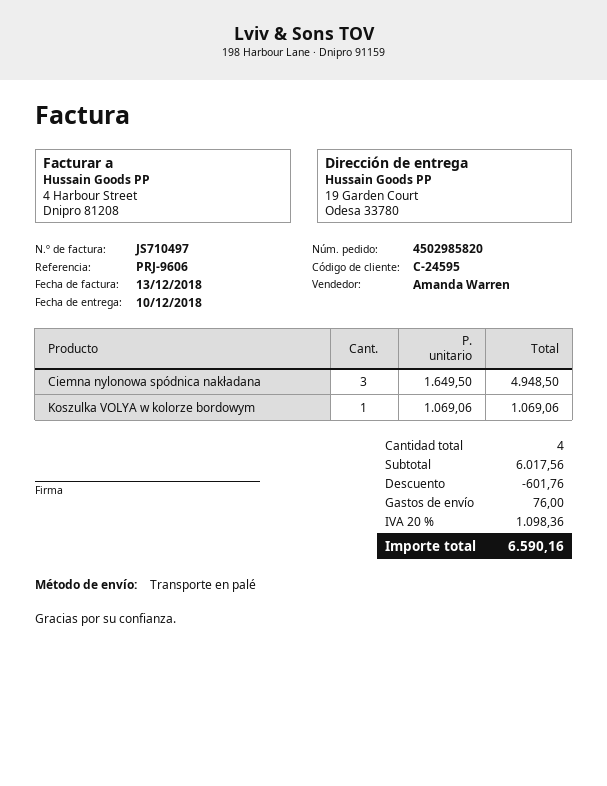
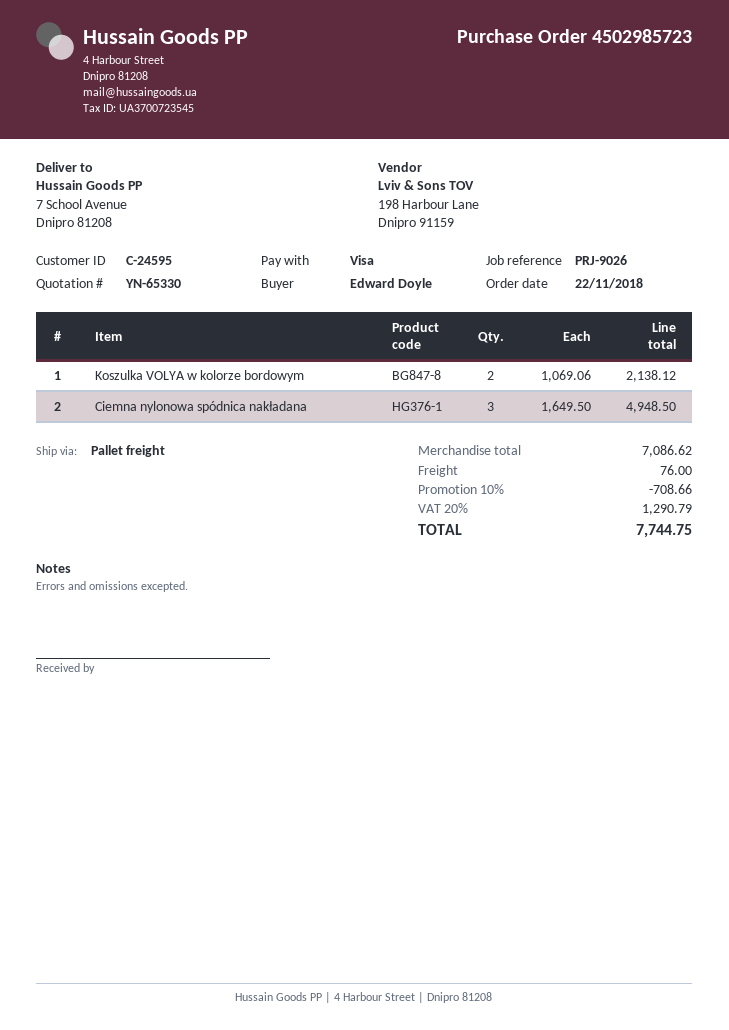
order number: 4502985820 -> 4502985723
reference: PRJ-9606 -> PRJ-9026
ship to: 19 Garden Court, Odesa 33780 -> 7 School Avenue, Dnipro 81208
Koszulka VOLYA w kolorze bordowym: 1 x 1069.06 = 1069.06 -> 2 x 1069.06 = 2138.12
subtotal: 6017.56 -> 7086.62
discount: 601.76 -> 708.66
tax: 20% = 1098.36 -> 20% = 1290.79
total: 6590.16 -> 7744.75

